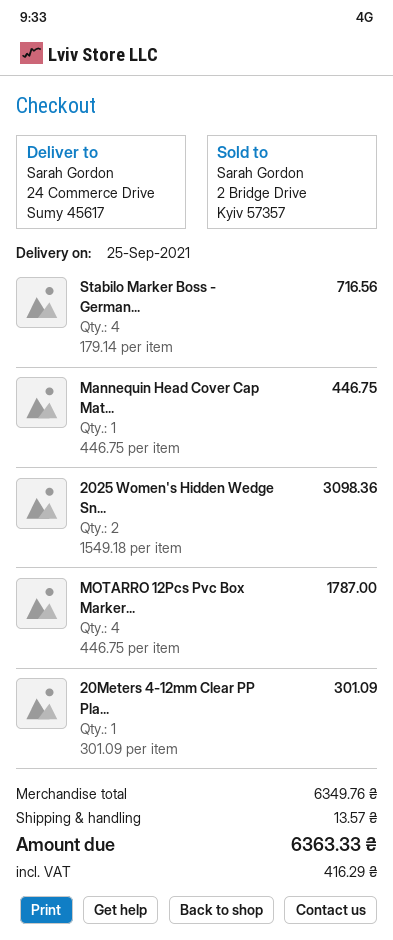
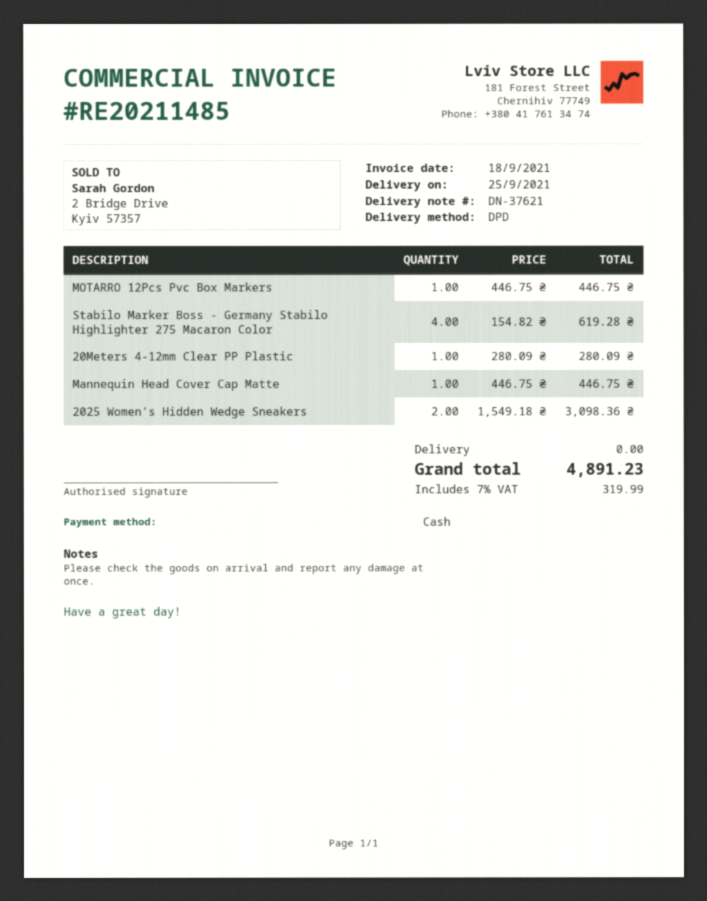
Stabilo Marker Boss - German...: 4 x 179.14 = 716.56 -> 4 x 154.82 = 619.28
MOTARRO 12Pcs Pvc Box Marker...: 4 x 446.75 = 1787.00 -> 1 x 446.75 = 446.75
20Meters 4-12mm Clear PP Pla...: 1 x 301.09 = 301.09 -> 1 x 280.09 = 280.09
shipping: 13.57 -> 0.00
tax: 416.29 -> 319.99
total: 6363.33 -> 4891.23

